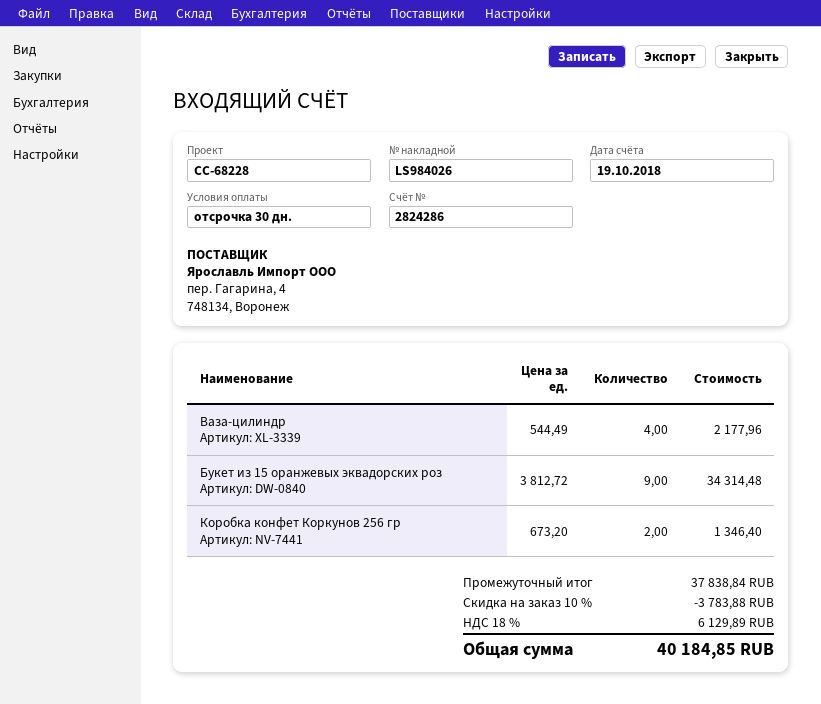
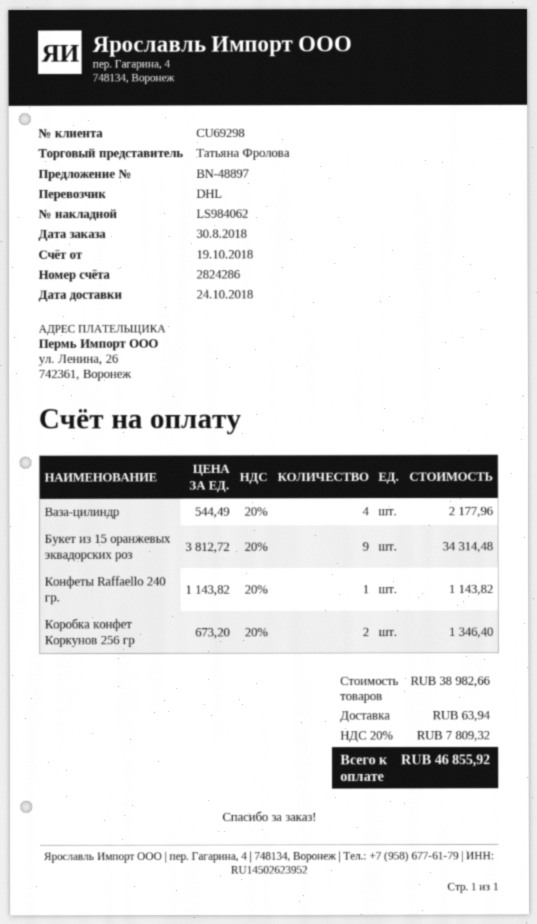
delivery note number: LS984026 -> LS984062
Конфеты Raffaello 240 гр.: none -> 1 x 1143.82 = 1143.82
subtotal: 37838.84 -> 38982.66
discount: 10% = 3783.88 -> none
shipping: none -> 63.94
tax: 18% = 6129.89 -> 20% = 7809.32
total: 40184.85 -> 46855.92

